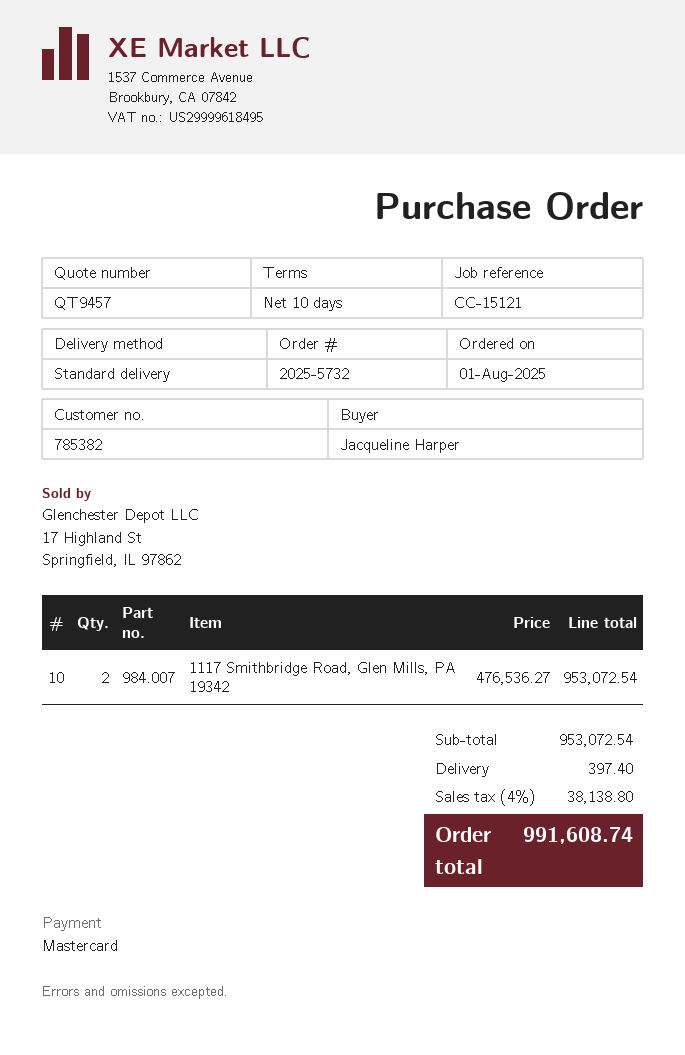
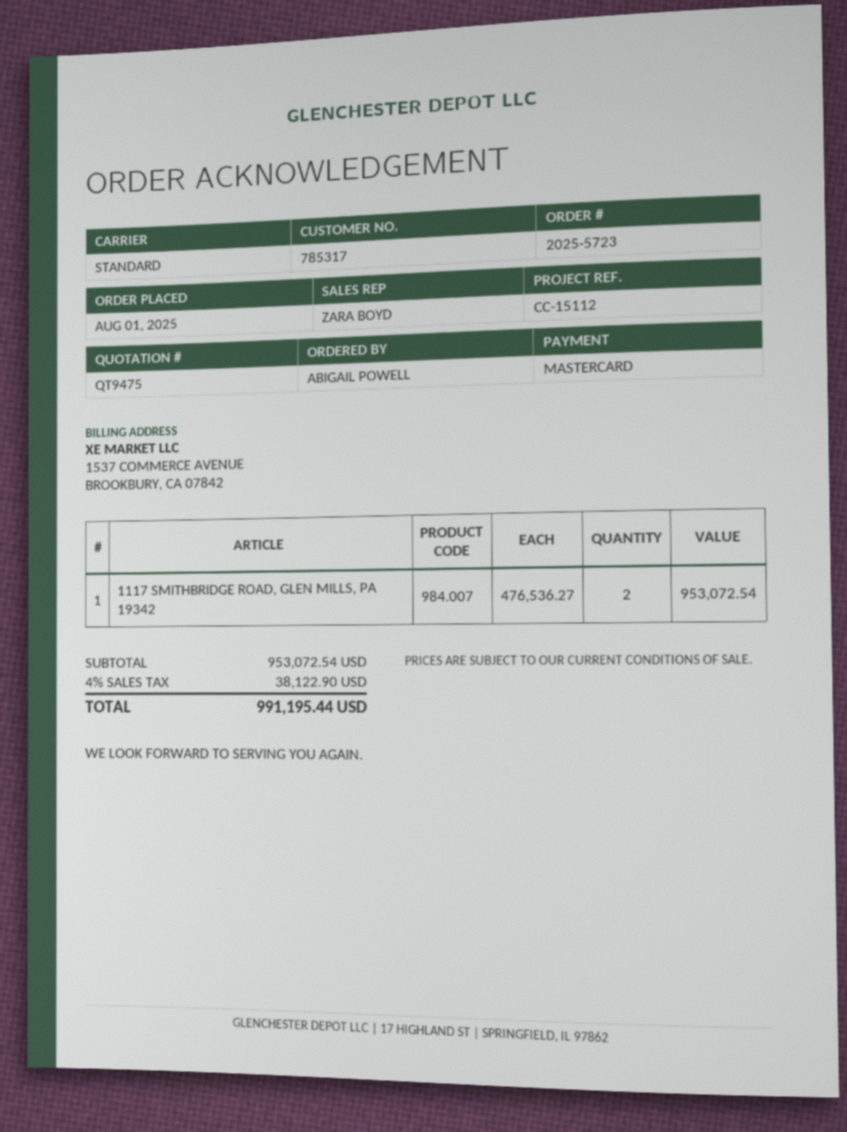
quote number: QT9457 -> QT9475
order number: 2025-5732 -> 2025-5723
customer number: 785382 -> 785317
reference: CC-15121 -> CC-15112
ordered by: Jacqueline Harper -> ABIGAIL POWELL
shipping: 397.40 -> none
tax: 4% = 38138.80 -> 4% = 38122.90
total: 991608.74 -> 991195.44

